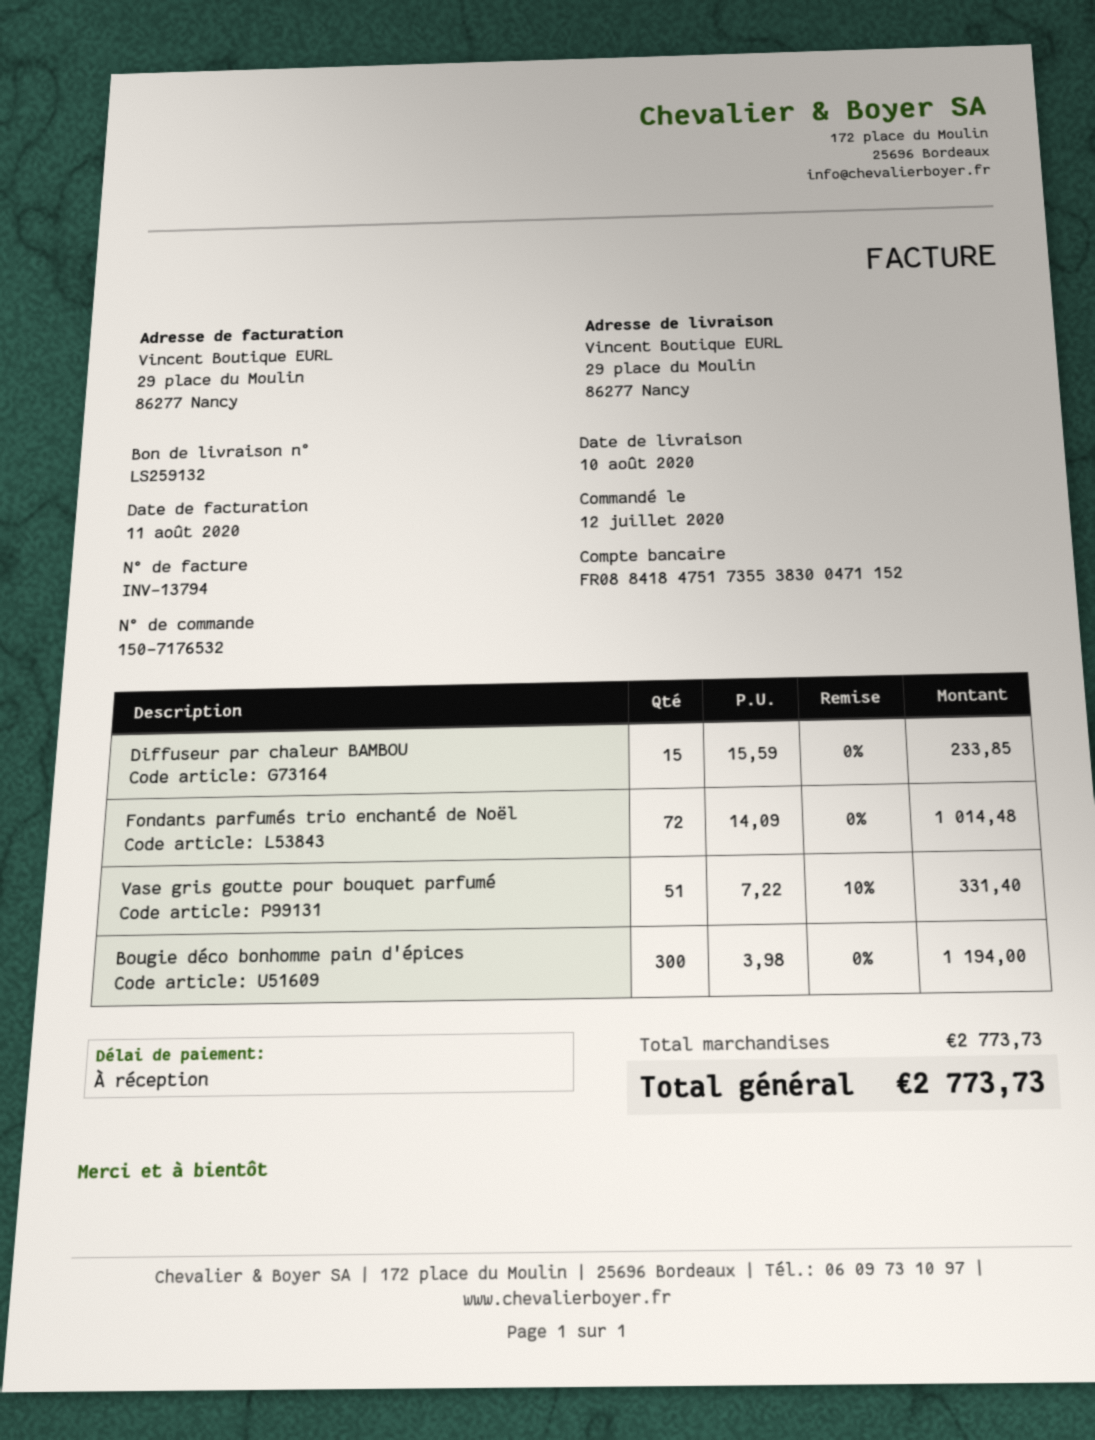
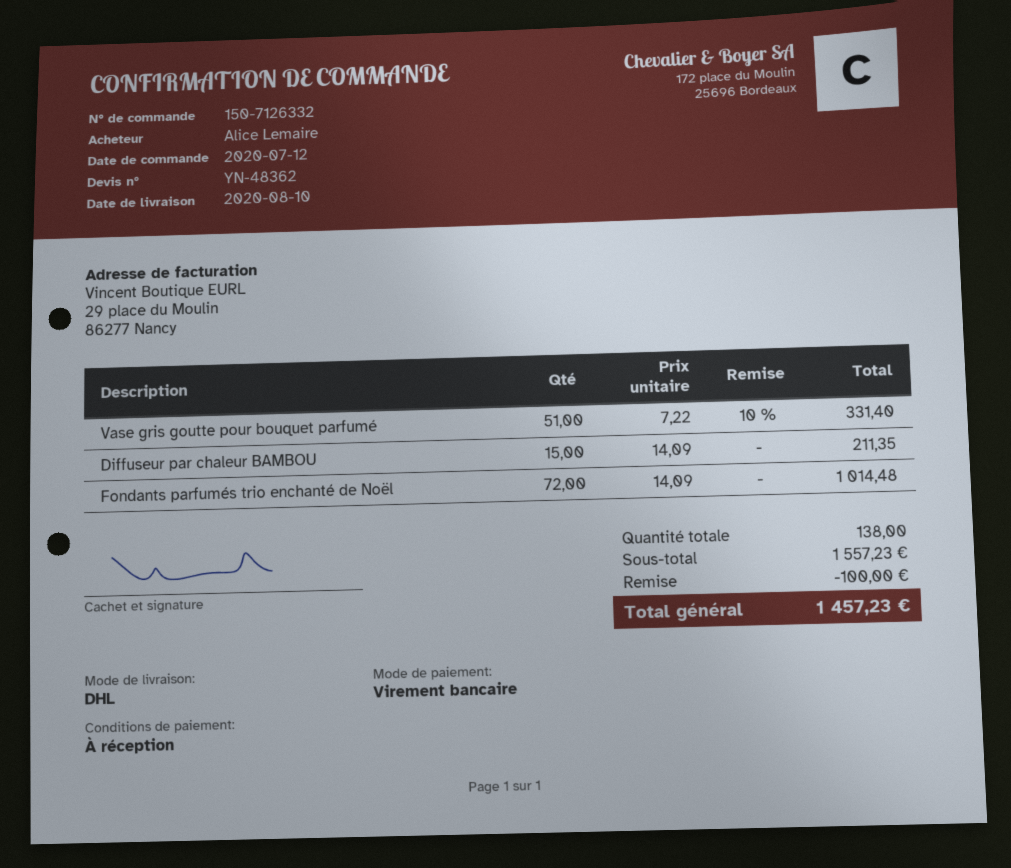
order number: 150-7176532 -> 150-7126332
Diffuseur par chaleur BAMBOU: 15 x 15.59 = 233.85 -> 15 x 14.09 = 211.35
Bougie déco bonhomme pain d'épices: 300 x 3.98 = 1194.00 -> none
subtotal: 2773.73 -> 1557.23
discount: none -> 100.00
total: 2773.73 -> 1457.23

